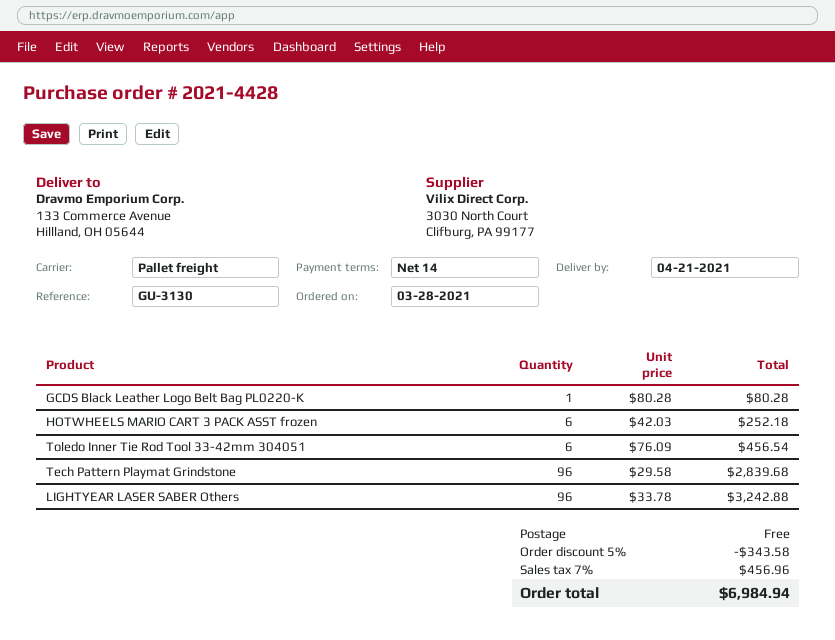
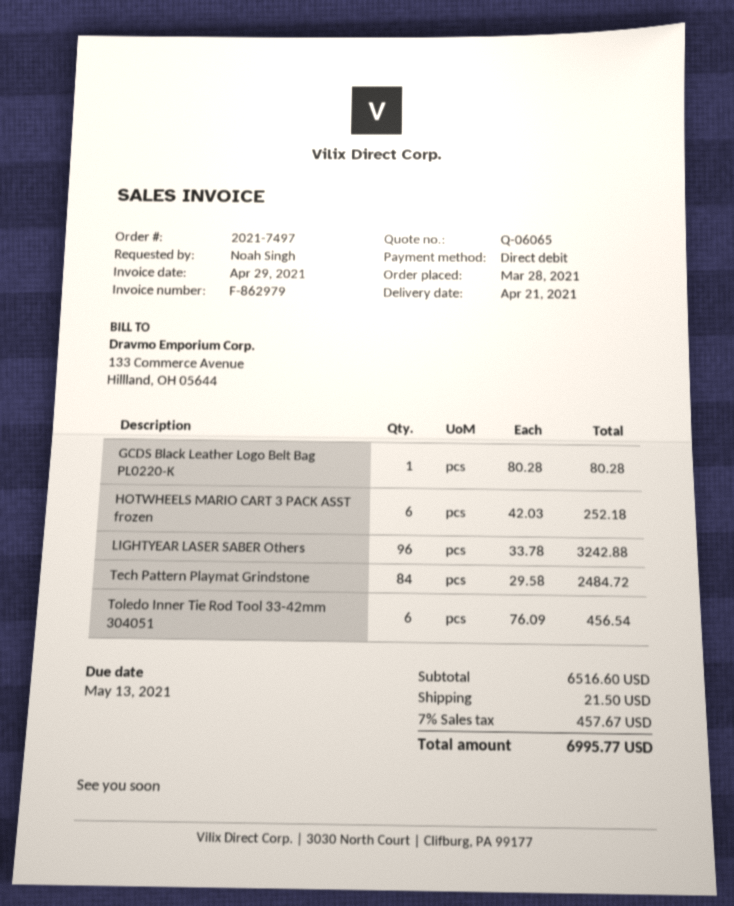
order number: 2021-4428 -> 2021-7497
Tech Pattern Playmat Grindstone: 96 x 29.58 = 2839.68 -> 84 x 29.58 = 2484.72
discount: 5% = 343.58 -> none
shipping: 0.00 -> 21.50
tax: 7% = 456.96 -> 7% = 457.67
total: 6984.94 -> 6995.77

